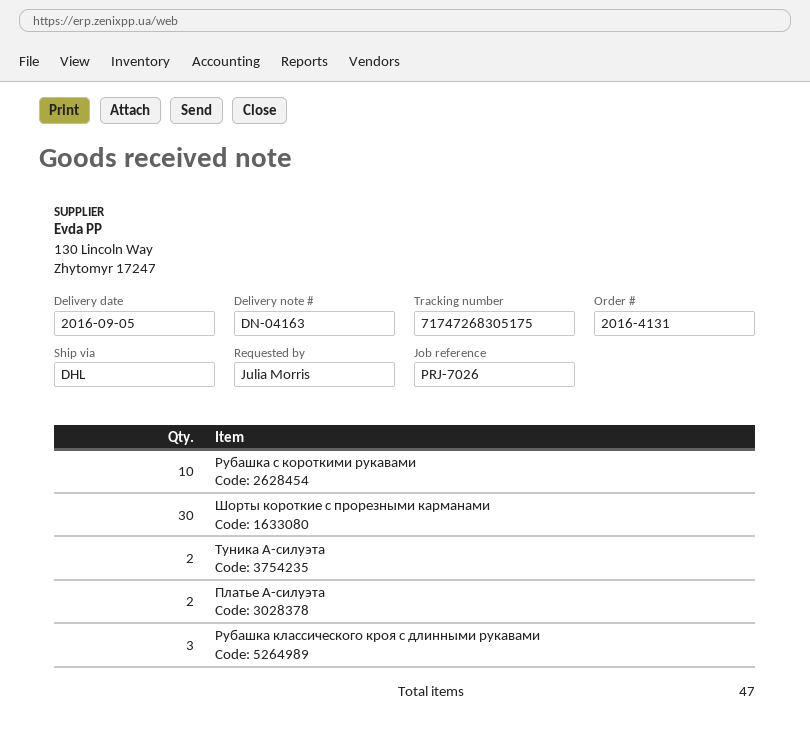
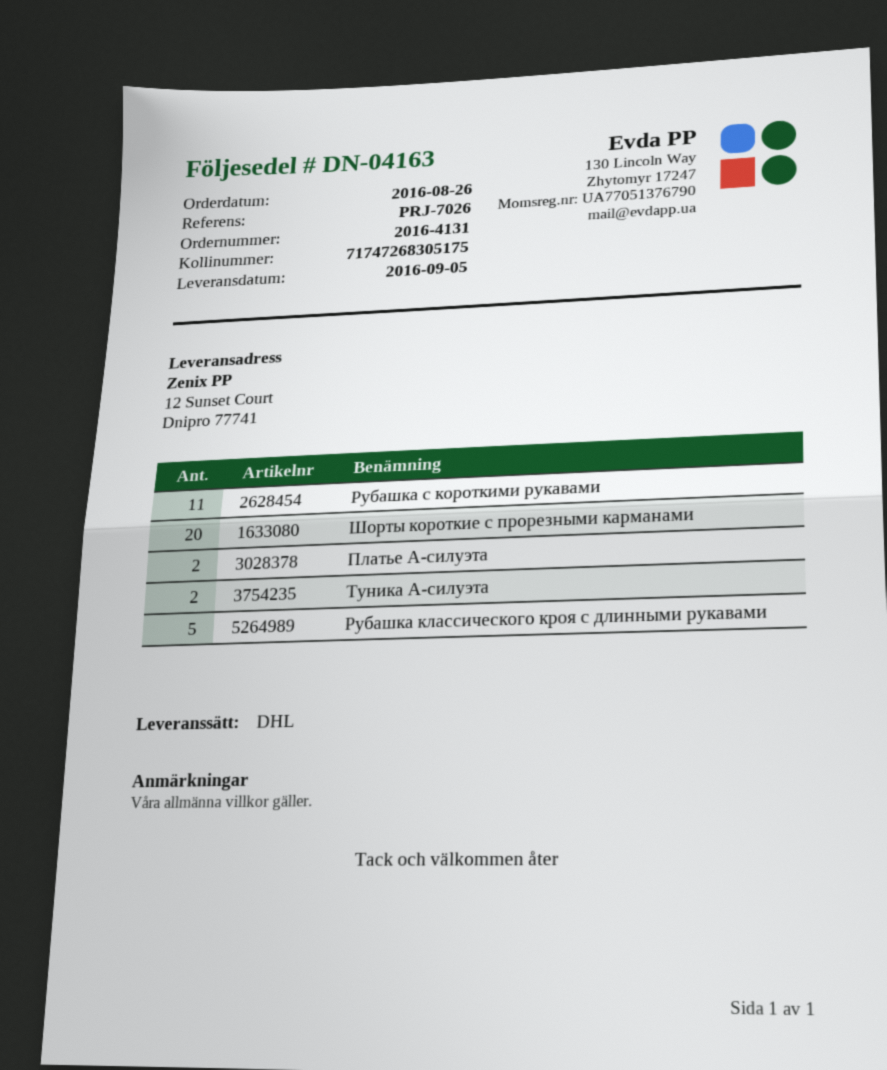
Рубашка с короткими рукавами: 10 -> 11
Шорты короткие с прорезными карманами: 30 -> 20
Рубашка классического кроя с длинными рукавами: 3 -> 5

